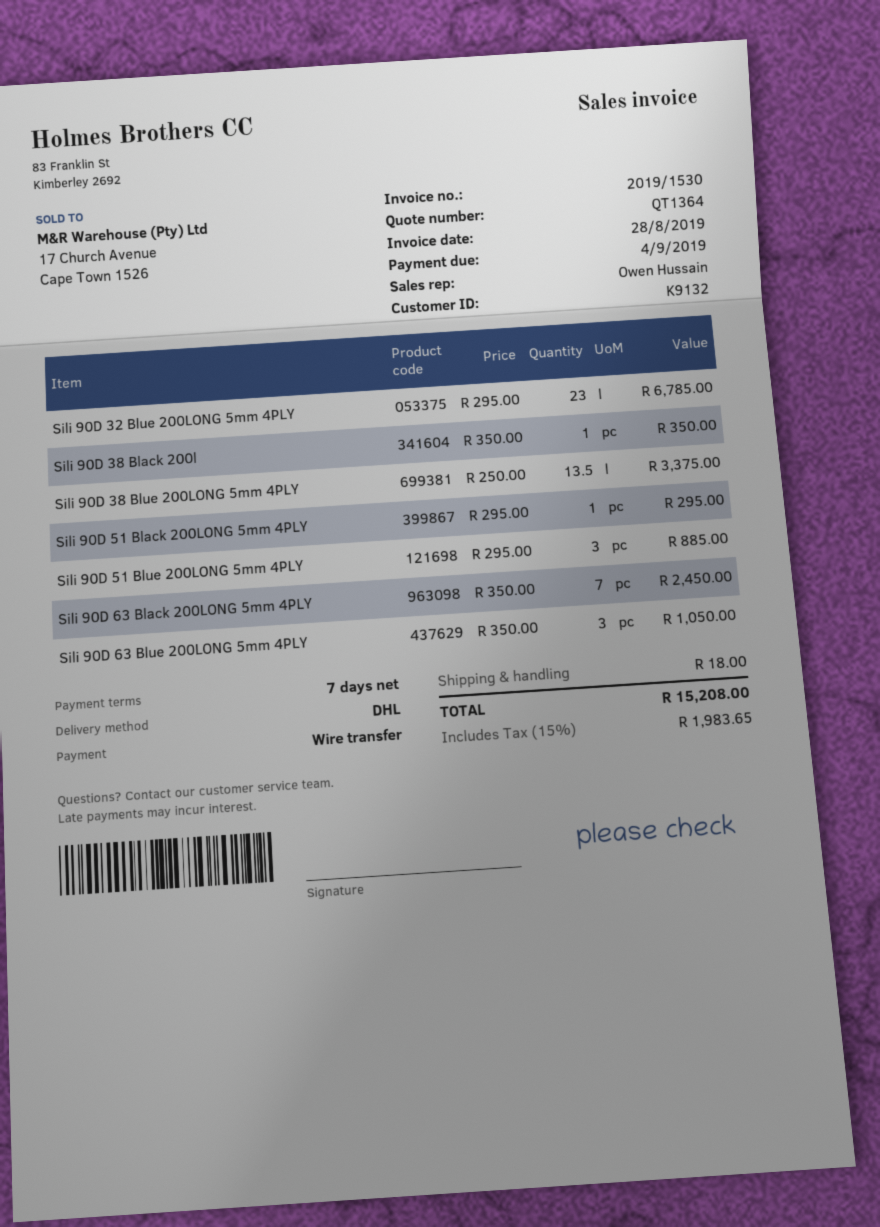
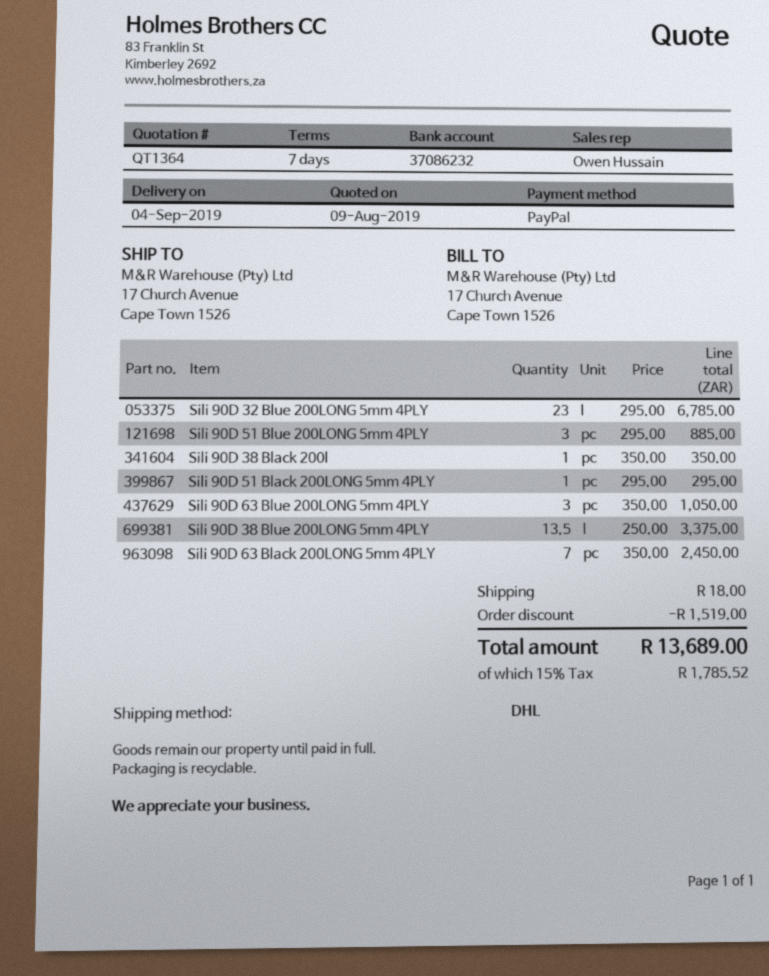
payment method: bank transfer -> PayPal
discount: none -> 1519.00
tax: 15% = 1983.65 -> 15% = 1785.52
total: 15208.00 -> 13689.00

